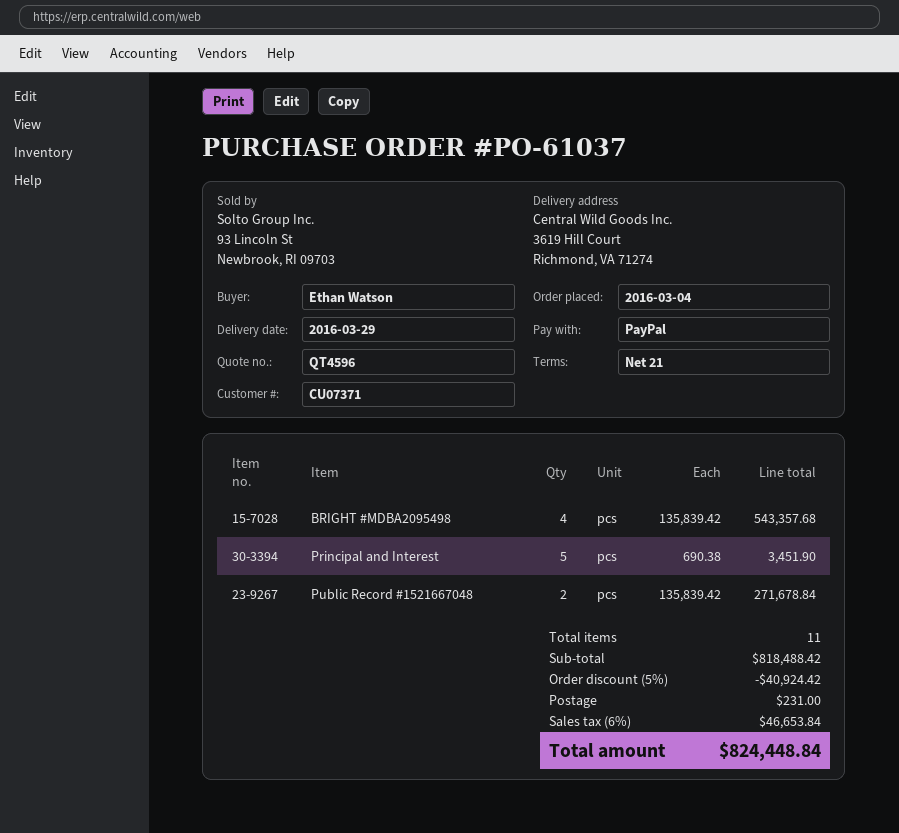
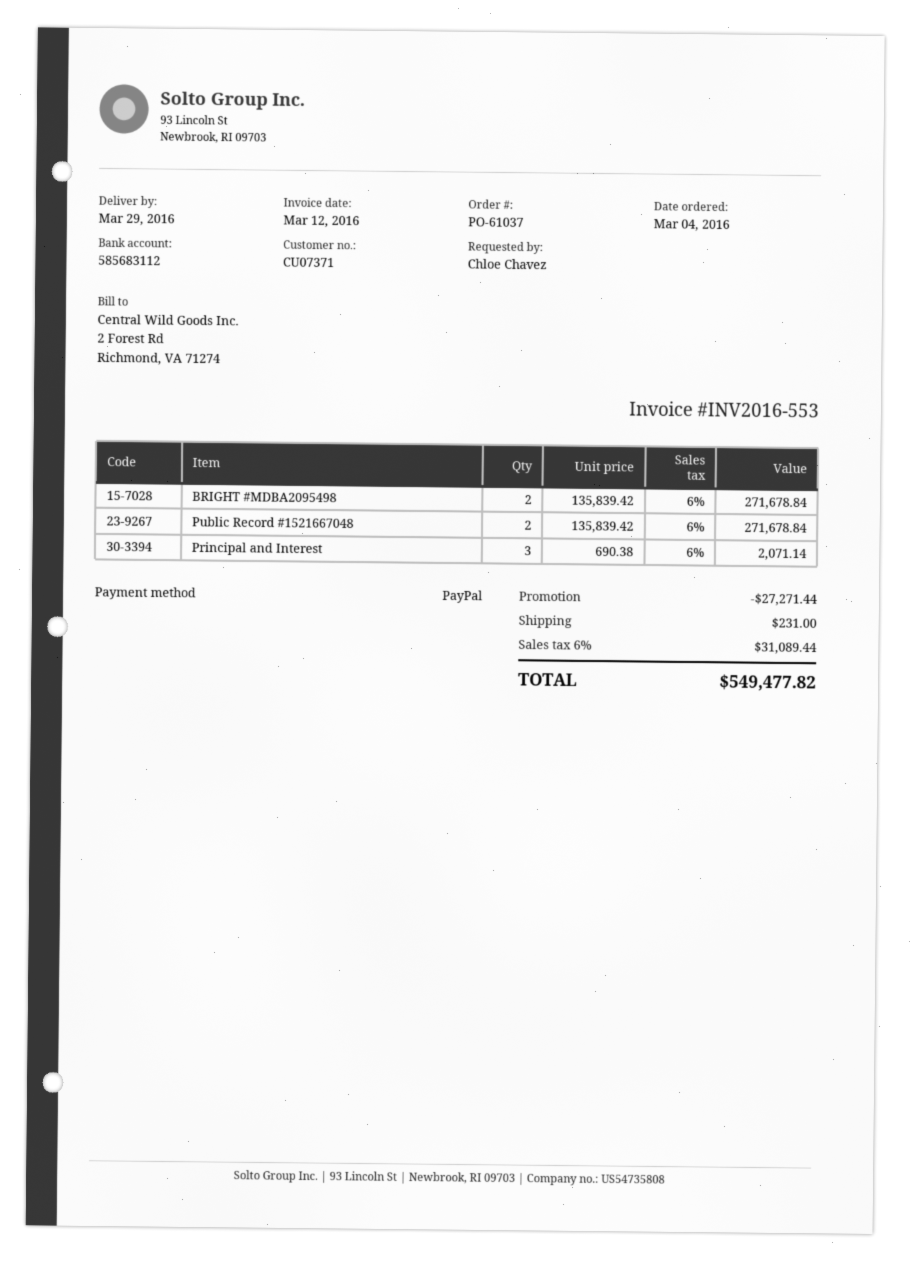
ordered by: Ethan Watson -> Chloe Chavez
BRIGHT #MDBA2095498: 4 x 135839.42 = 543357.68 -> 2 x 135839.42 = 271678.84
Principal and Interest: 5 x 690.38 = 3451.90 -> 3 x 690.38 = 2071.14
discount: 40924.42 -> 27271.44
tax: 6% = 46653.84 -> 6% = 31089.44
total: 824448.84 -> 549477.82

